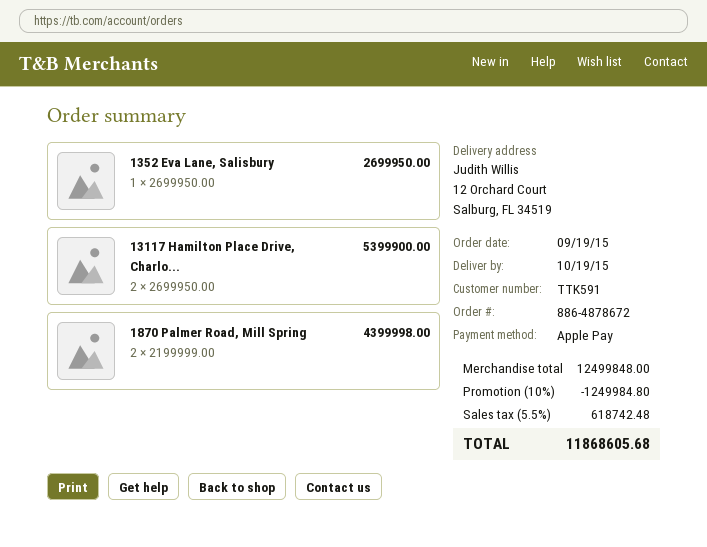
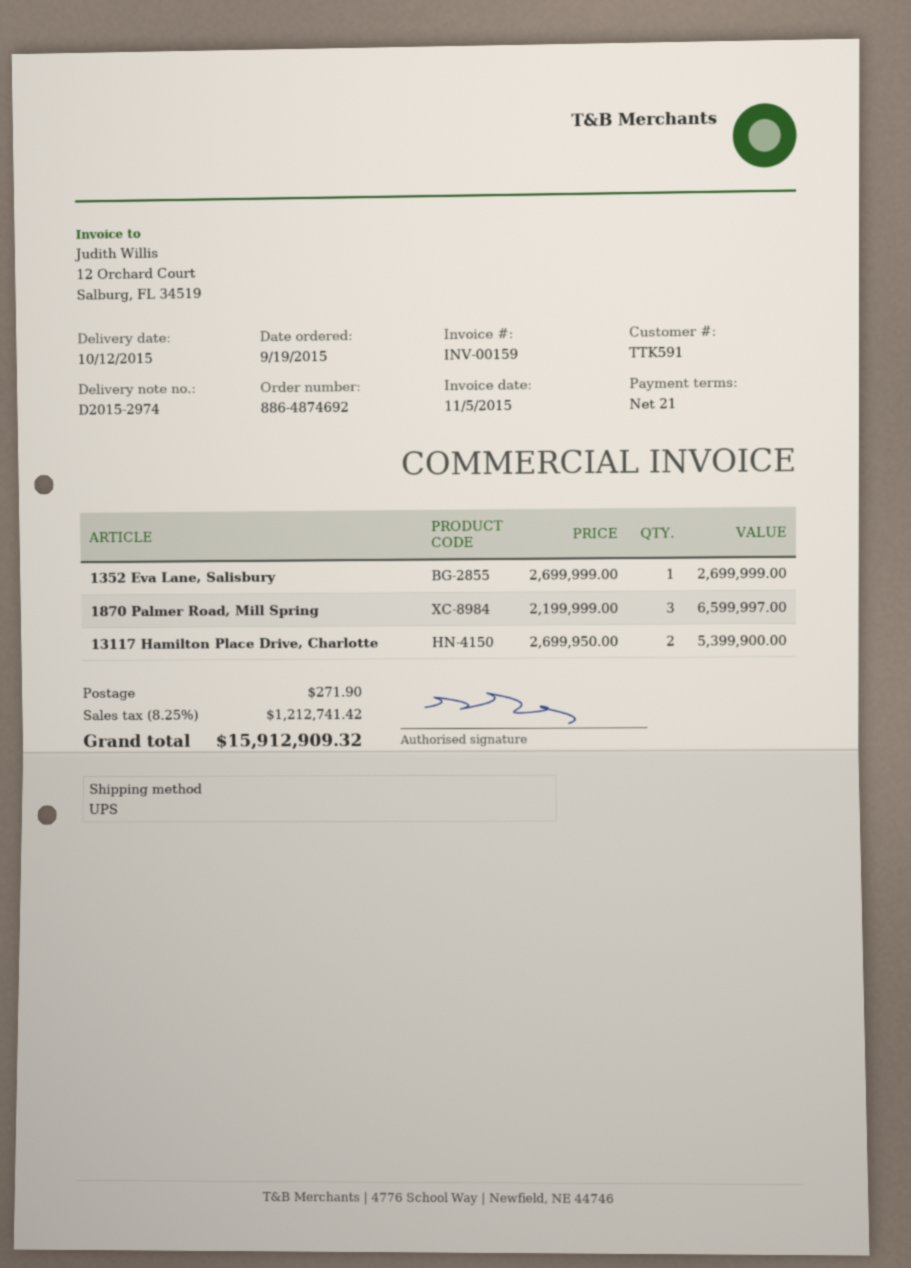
order number: 886-4878672 -> 886-4874692
delivery date: 2015-10-19 -> 2015-10-12
1352 Eva Lane, Salisbury: 1 x 2699950.00 = 2699950.00 -> 1 x 2699999.00 = 2699999.00
1870 Palmer Road, Mill Spring: 2 x 2199999.00 = 4399998.00 -> 3 x 2199999.00 = 6599997.00
discount: 10% = 1249984.80 -> none
shipping: none -> 271.90
tax: 5.5% = 618742.48 -> 8.25% = 1212741.42
total: 11868605.68 -> 15912909.32

